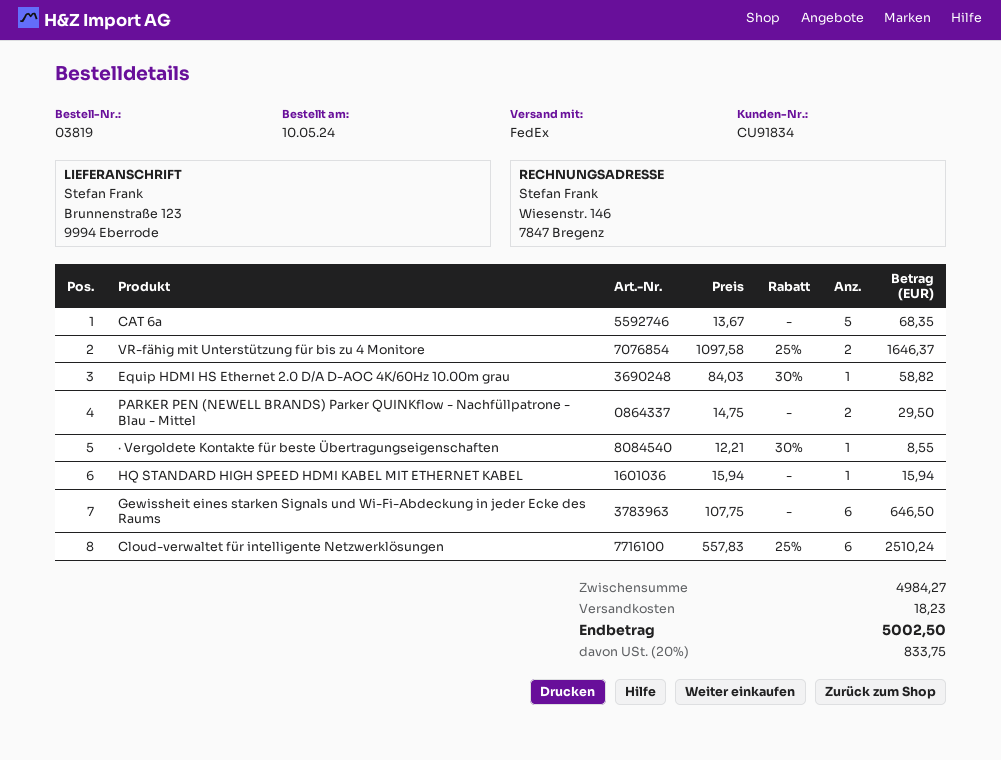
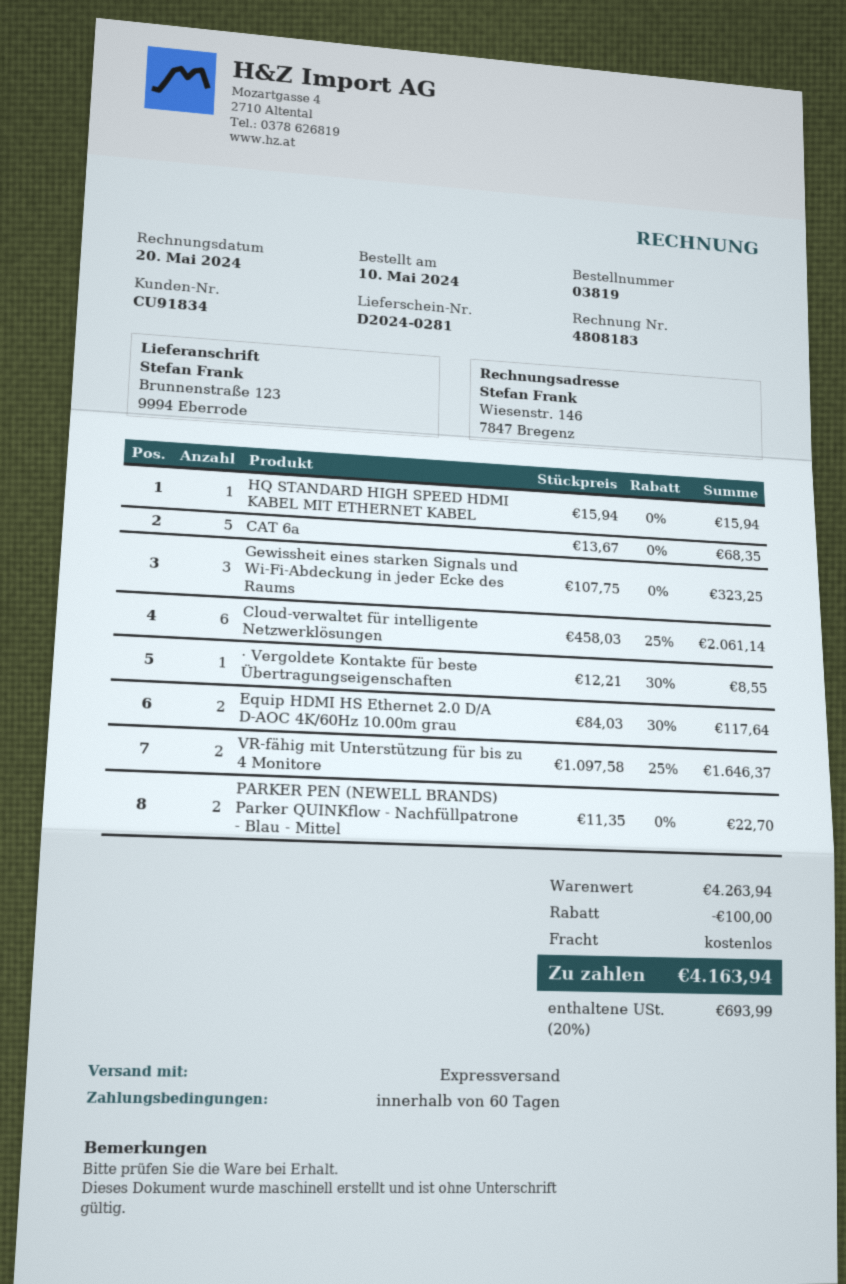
shipping method: FedEx -> express
Equip HDMI HS Ethernet 2.0 D/A D-AOC 4K/60Hz 10.00m grau: 1 x 84.03 - 30% = 58.82 -> 2 x 84.03 - 30% = 117.64
PARKER PEN (NEWELL BRANDS) Parker QUINKflow - Nachfüllpatrone - Blau - Mittel: 2 x 14.75 = 29.50 -> 2 x 11.35 = 22.70
Gewissheit eines starken Signals und Wi-Fi-Abdeckung in jeder Ecke des Raums: 6 x 107.75 = 646.50 -> 3 x 107.75 = 323.25
Cloud-verwaltet für intelligente Netzwerklösungen: 6 x 557.83 - 25% = 2510.24 -> 6 x 458.03 - 25% = 2061.14
subtotal: 4984.27 -> 4263.94
discount: none -> 100.00
shipping: 18.23 -> 0.00
tax: 20% = 833.75 -> 20% = 693.99
total: 5002.50 -> 4163.94

